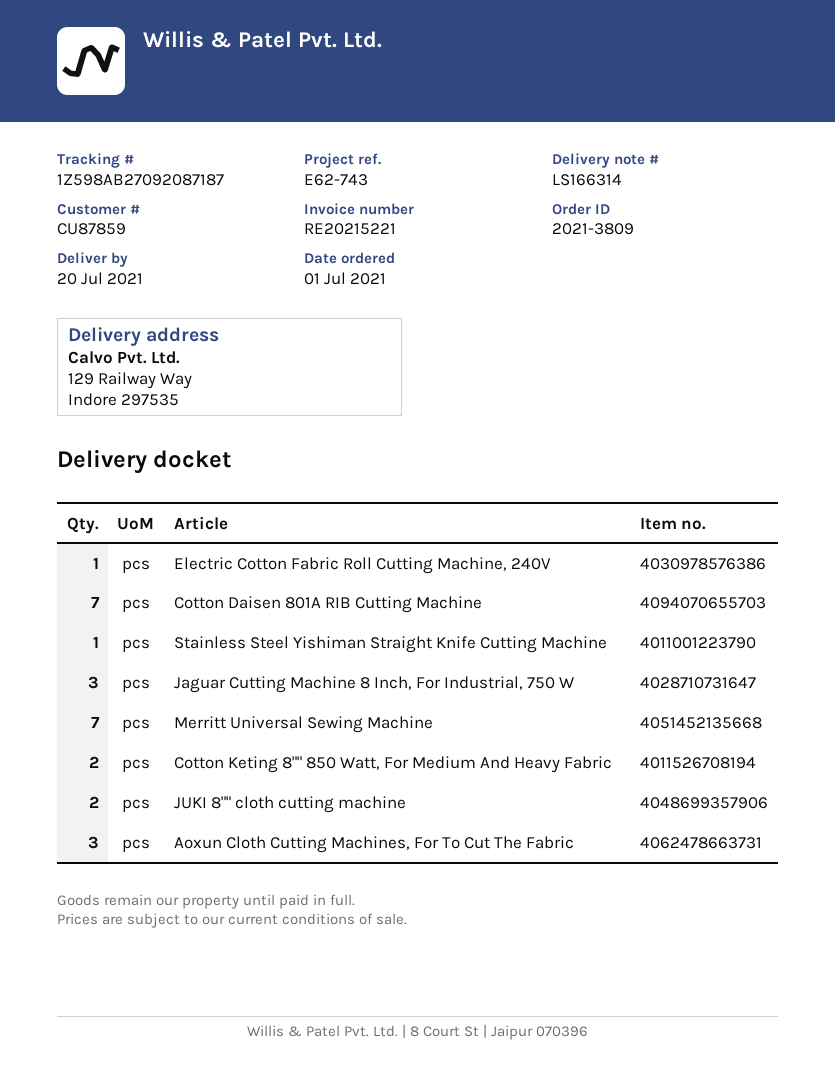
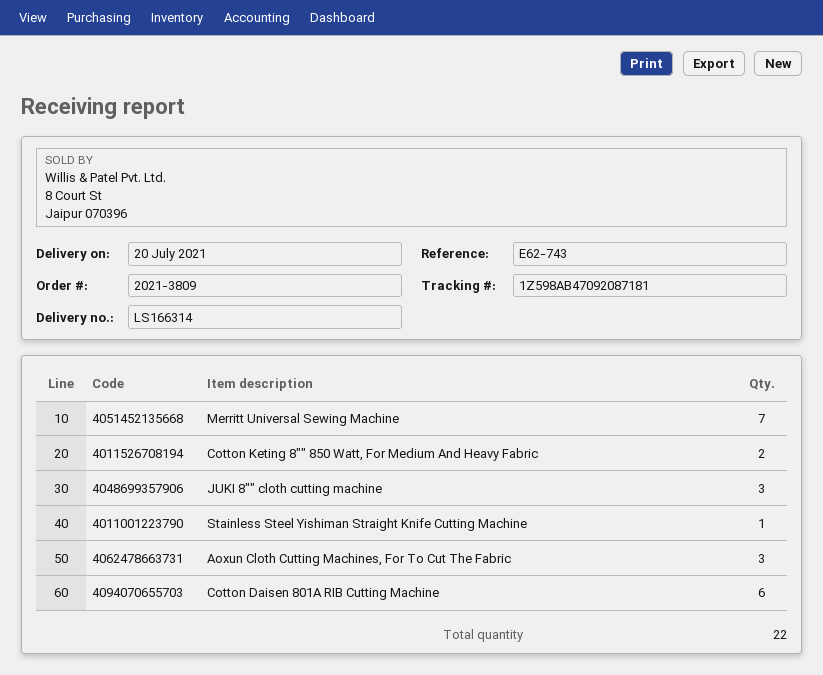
tracking number: 1Z598AB27092087187 -> 1Z598AB47092087181
Electric Cotton Fabric Roll Cutting Machine, 240V: 1 -> none
Cotton Daisen 801A RIB Cutting Machine: 7 -> 6
Jaguar Cutting Machine 8 Inch, For Industrial, 750 W: 3 -> none
JUKI 8"" cloth cutting machine: 2 -> 3

